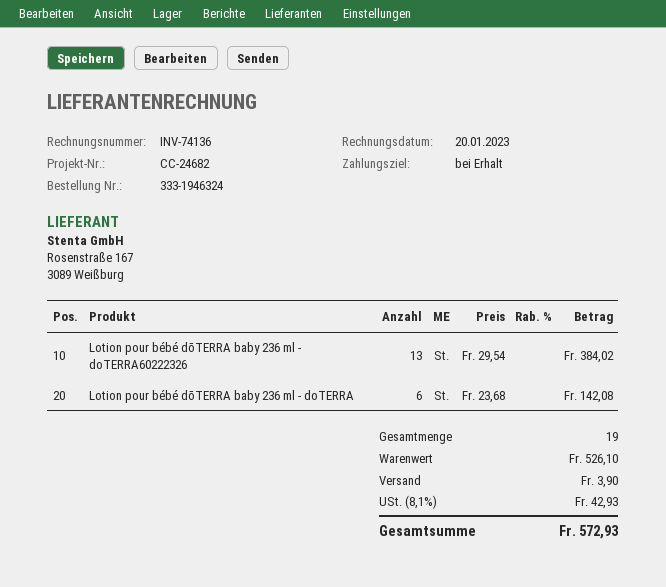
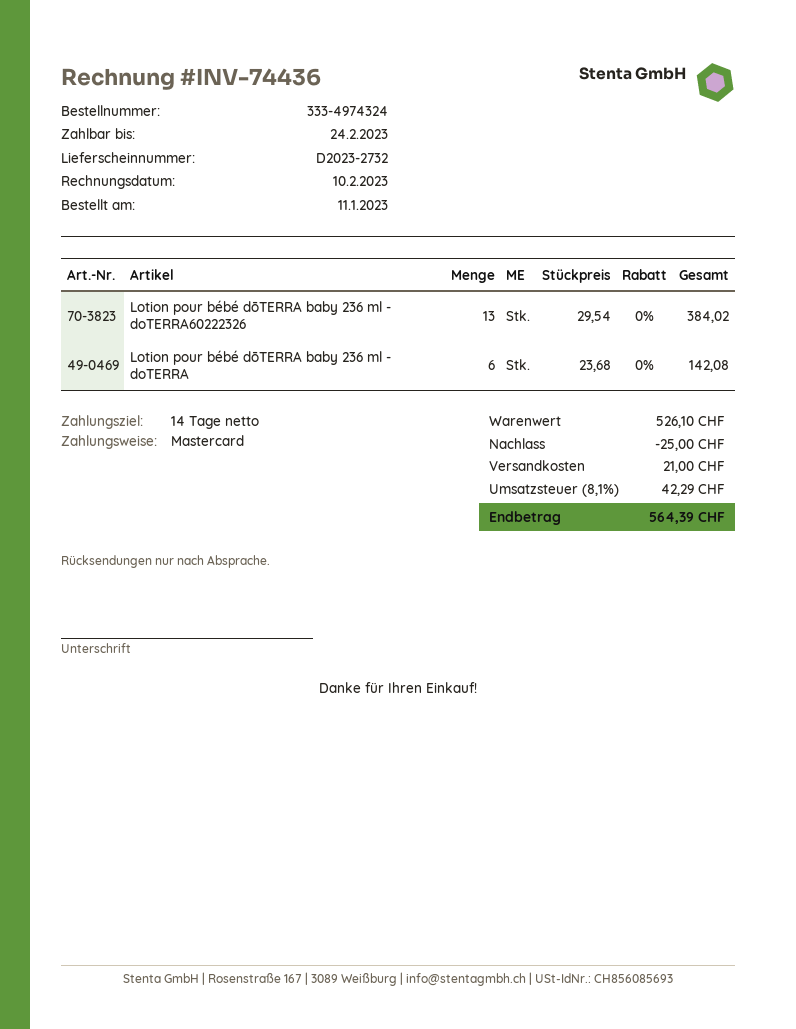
order number: 333-1946324 -> 333-4974324
invoice number: INV-74136 -> INV-74436
invoice date: 2023-01-20 -> 2023-02-10
payment terms: on receipt -> 14 days
discount: none -> 25.00
shipping: 3.90 -> 21.00
tax: 8.1% = 42.93 -> 8.1% = 42.29
total: 572.93 -> 564.39

